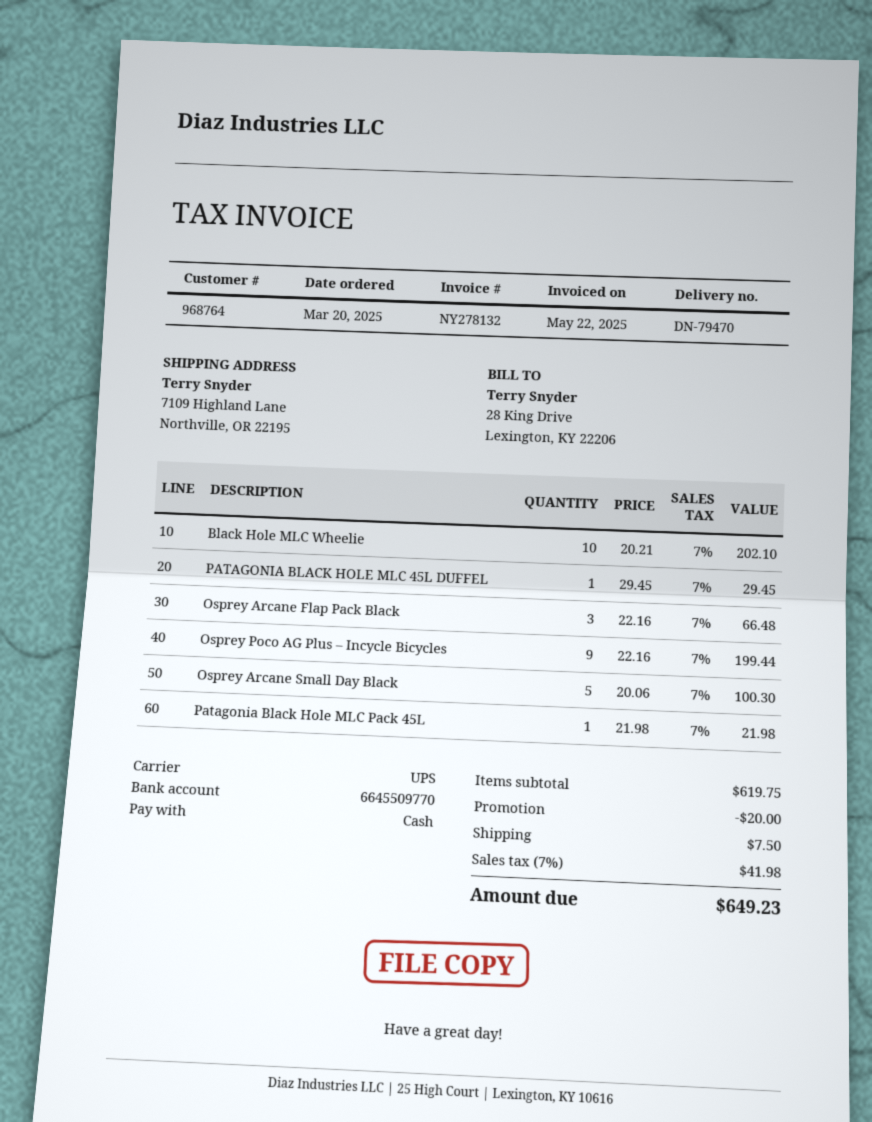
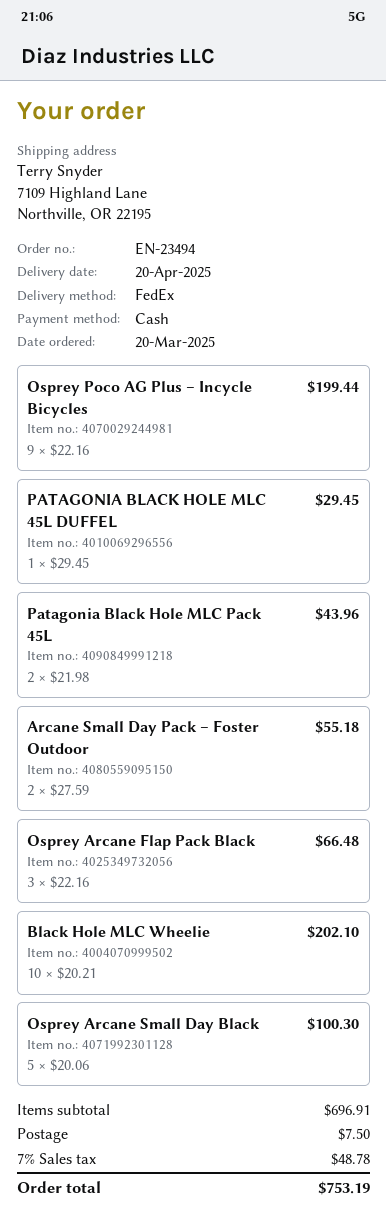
shipping method: UPS -> FedEx
Patagonia Black Hole MLC Pack 45L: 1 x 21.98 = 21.98 -> 2 x 21.98 = 43.96
Arcane Small Day Pack – Foster Outdoor: none -> 2 x 27.59 = 55.18
subtotal: 619.75 -> 696.91
discount: 20.00 -> none
tax: 7% = 41.98 -> 7% = 48.78
total: 649.23 -> 753.19

